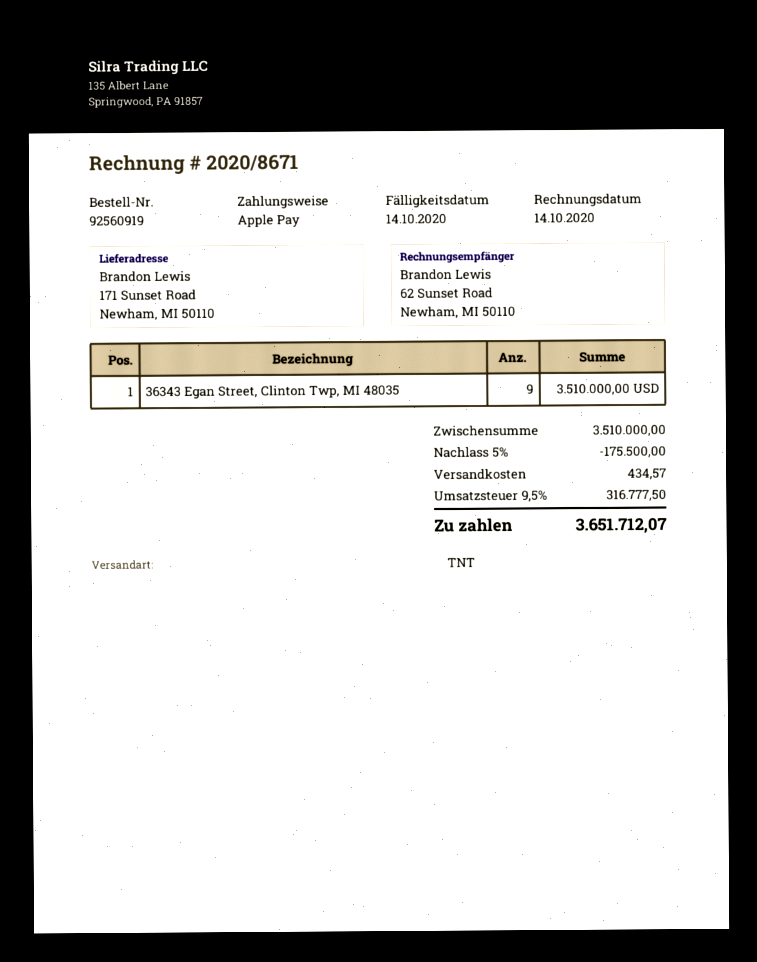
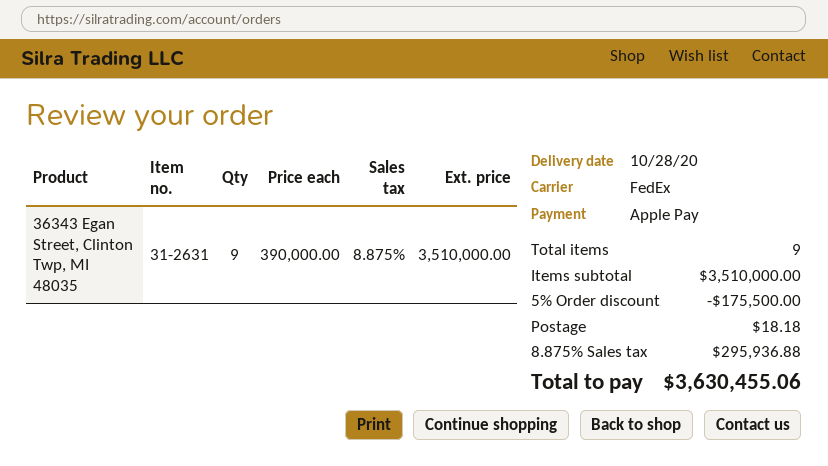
shipping method: TNT -> FedEx
shipping: 434.57 -> 18.18
tax: 9.5% = 316777.50 -> 8.875% = 295936.88
total: 3651712.07 -> 3630455.06

